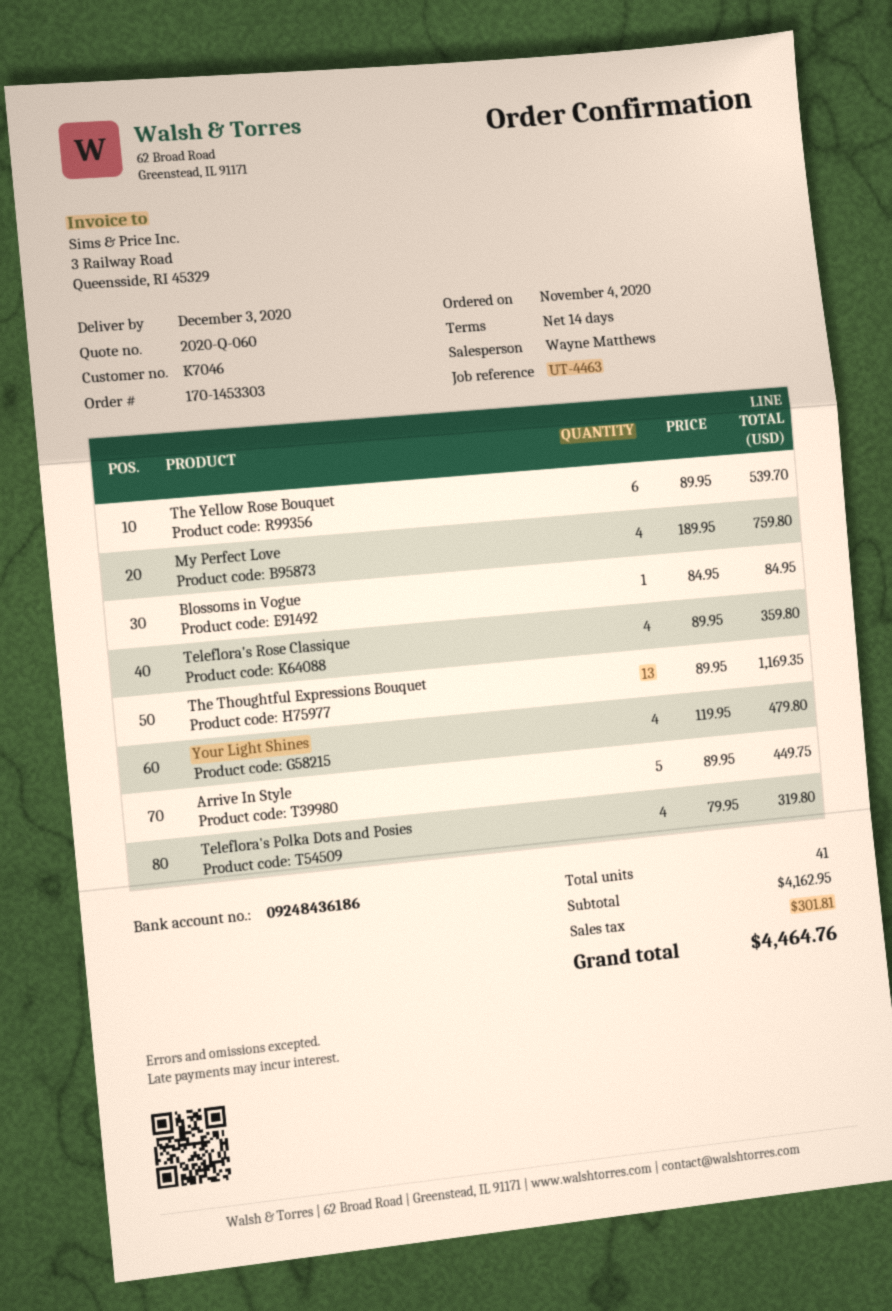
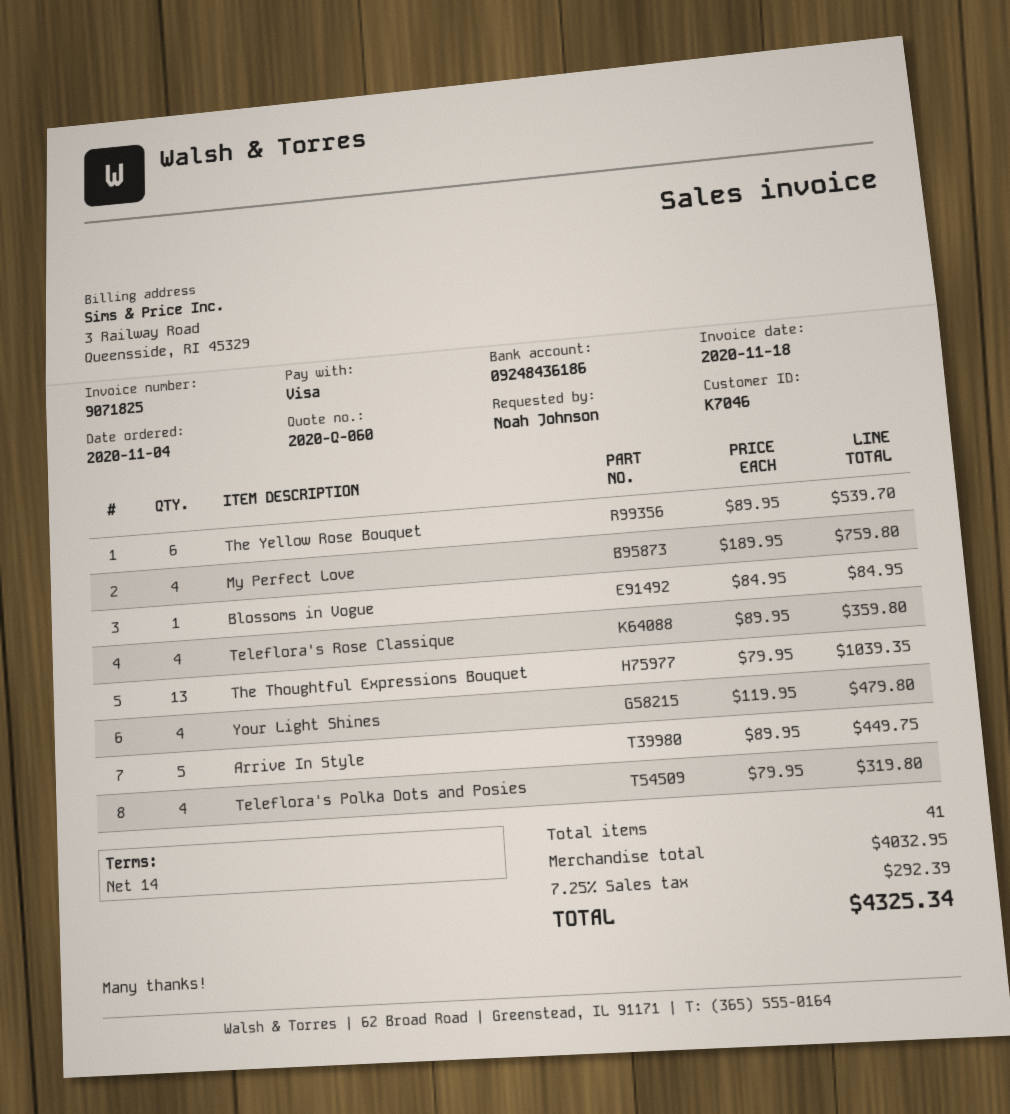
The Thoughtful Expressions Bouquet: 13 x 89.95 = 1169.35 -> 13 x 79.95 = 1039.35
subtotal: 4162.95 -> 4032.95
tax: 301.81 -> 292.39
total: 4464.76 -> 4325.34

